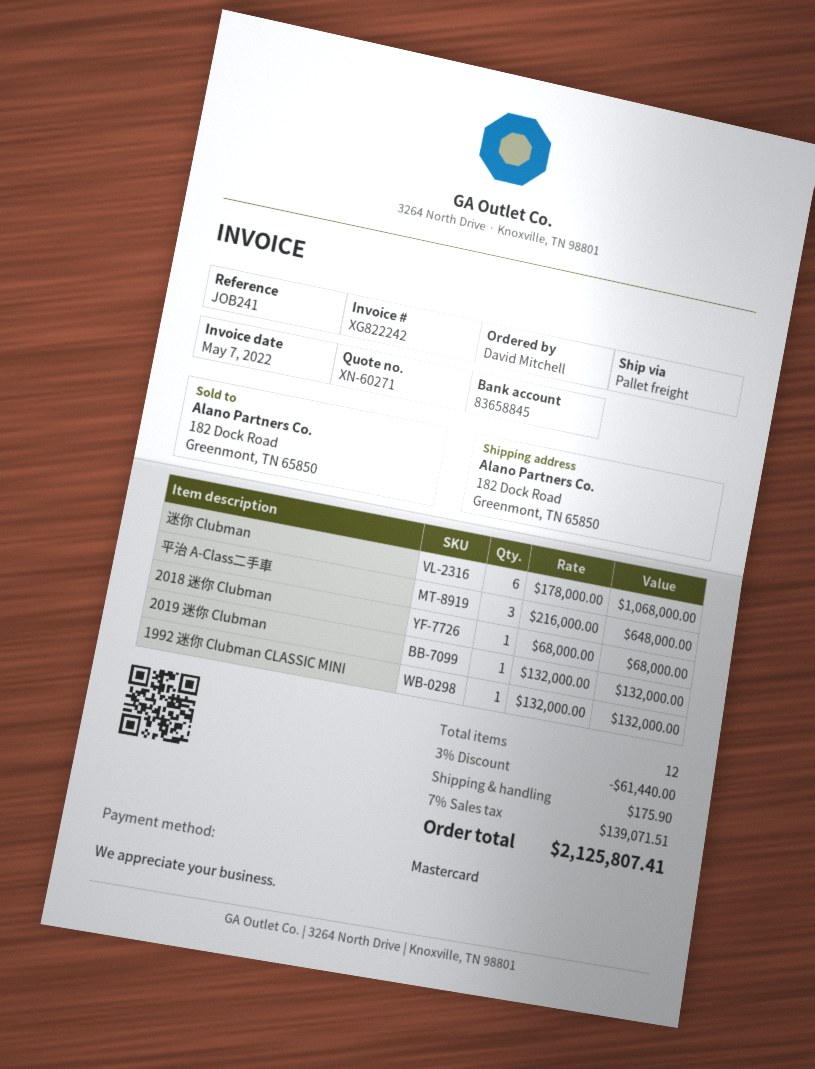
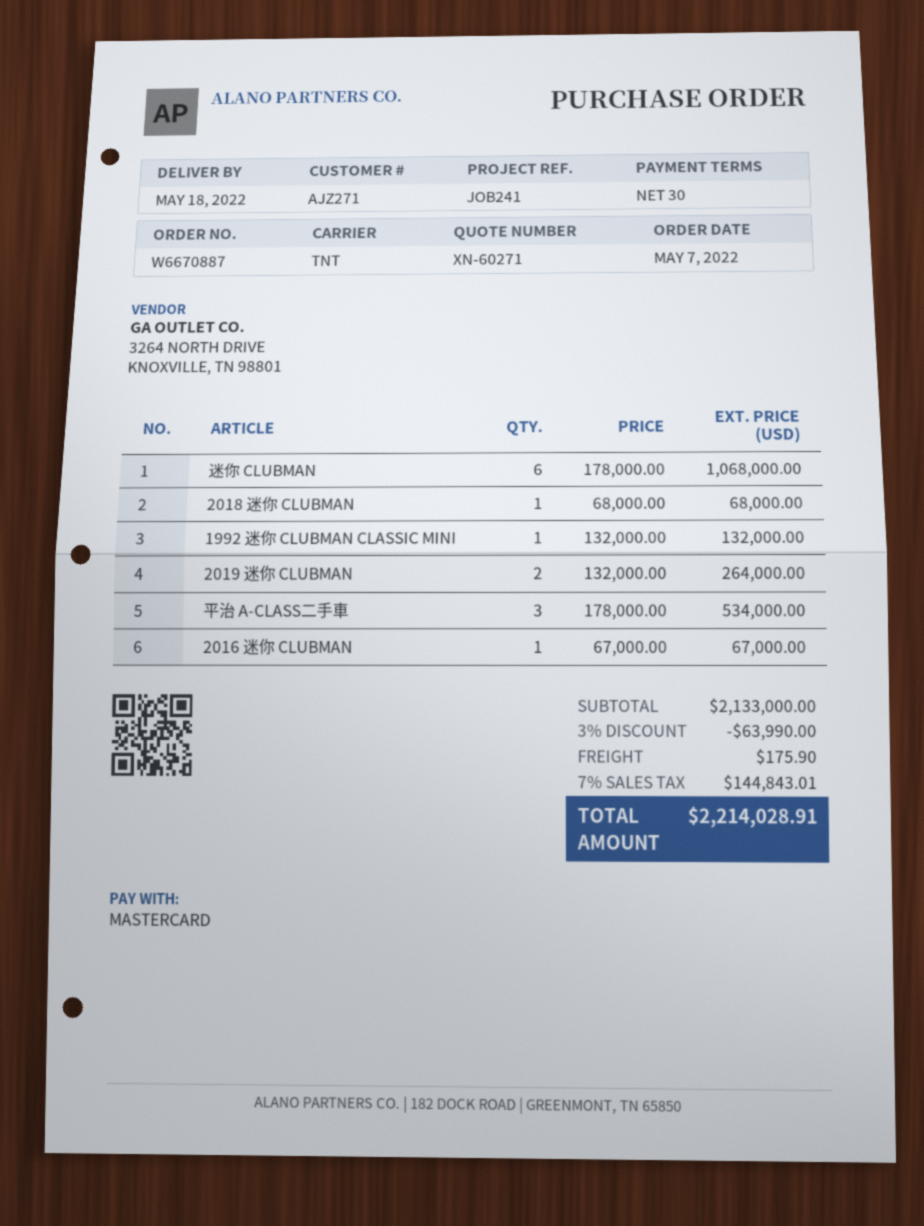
shipping method: pallet freight -> TNT
平治 A-Class二手車: 3 x 216000.00 = 648000.00 -> 3 x 178000.00 = 534000.00
2019 迷你 Clubman: 1 x 132000.00 = 132000.00 -> 2 x 132000.00 = 264000.00
2016 迷你 CLUBMAN: none -> 1 x 67000.00 = 67000.00
discount: 3% = 61440.00 -> 3% = 63990.00
tax: 7% = 139071.51 -> 7% = 144843.01
total: 2125807.41 -> 2214028.91

